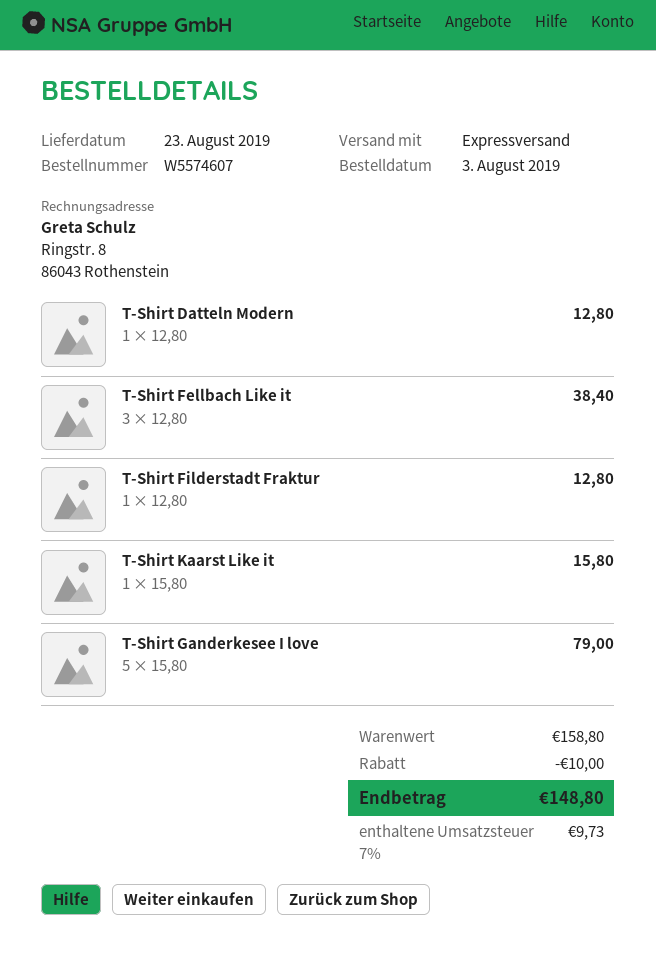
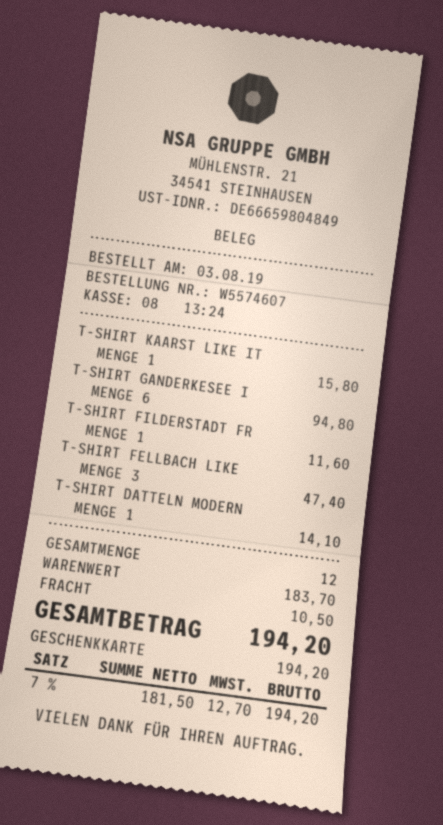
T-Shirt Datteln Modern: 1 for 12.80 -> 1 for 14.10
T-Shirt Fellbach Like it: 3 for 38.40 -> 3 for 47.40
T-Shirt Filderstadt Fraktur: 1 for 12.80 -> 1 for 11.60
T-Shirt Ganderkesee I love: 5 for 79.00 -> 6 for 94.80
subtotal: 158.80 -> 183.70
discount: 10.00 -> none
shipping: none -> 10.50
tax: 7% = 9.73 -> 7% = 12.70
total: 148.80 -> 194.20

